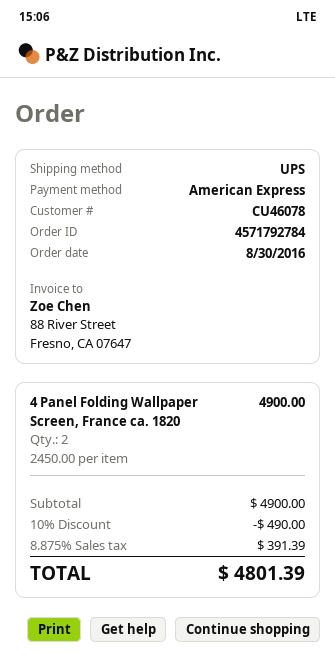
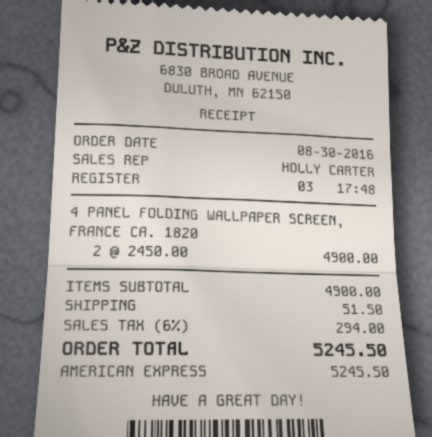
discount: 10% = 490.00 -> none
shipping: none -> 51.50
tax: 8.875% = 391.39 -> 6% = 294.00
total: 4801.39 -> 5245.50

